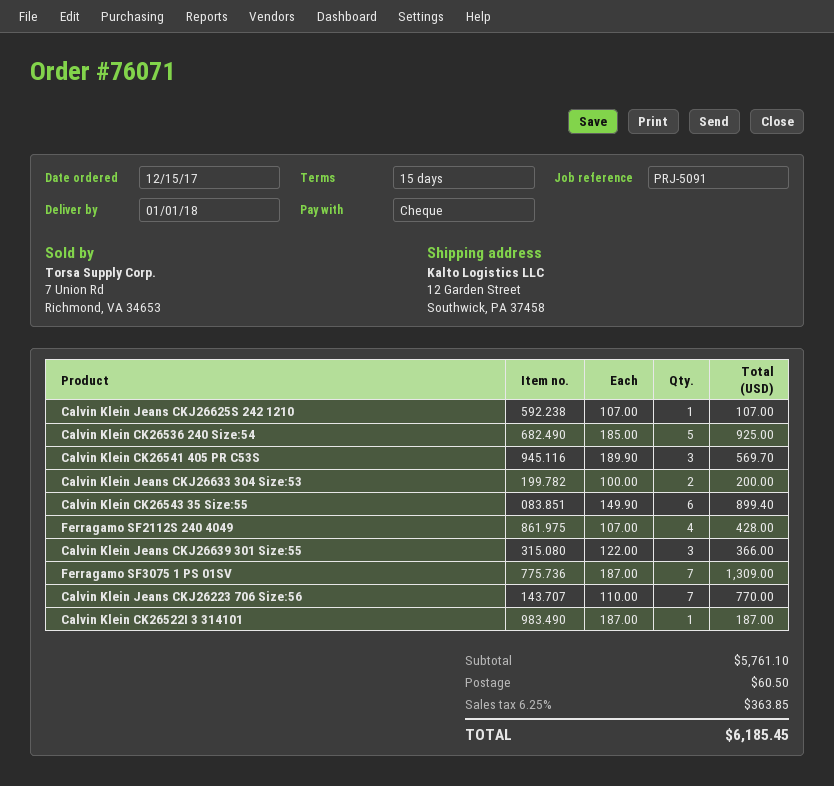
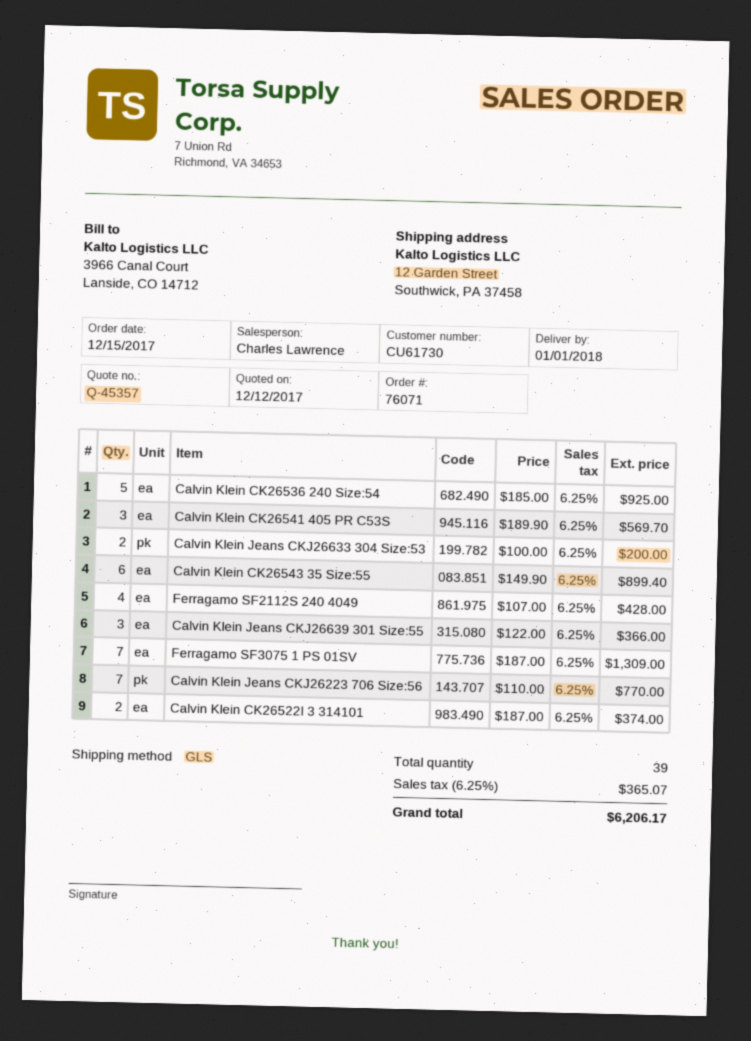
Calvin Klein Jeans CKJ26625S 242 1210: 1 x 107.00 = 107.00 -> none
Calvin Klein CK26522I 3 314101: 1 x 187.00 = 187.00 -> 2 x 187.00 = 374.00
shipping: 60.50 -> none
tax: 6.25% = 363.85 -> 6.25% = 365.07
total: 6185.45 -> 6206.17

